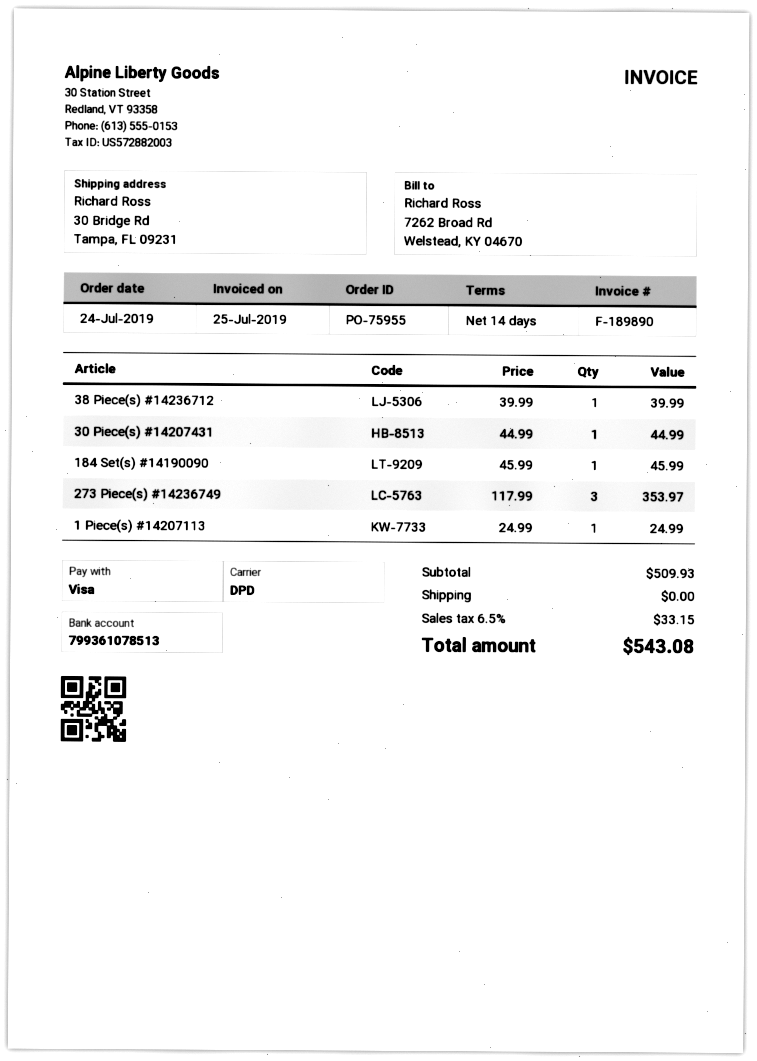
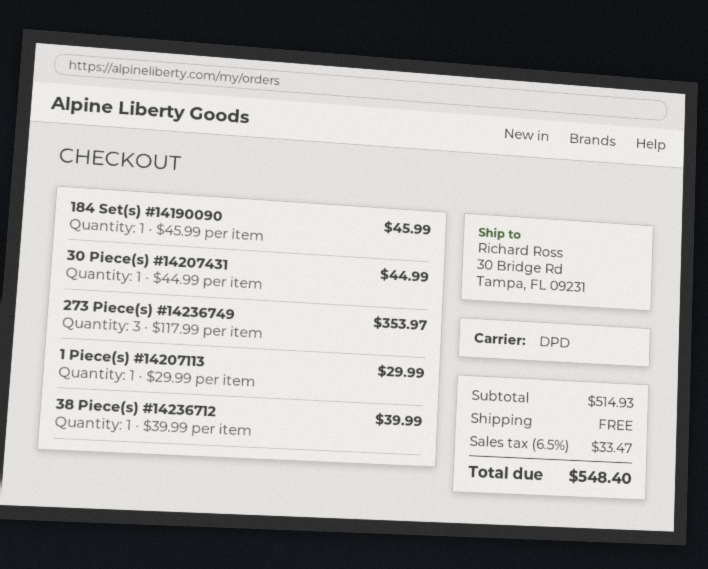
1 Piece(s) #14207113: 1 x 24.99 = 24.99 -> 1 x 29.99 = 29.99
subtotal: 509.93 -> 514.93
tax: 6.5% = 33.15 -> 6.5% = 33.47
total: 543.08 -> 548.40

